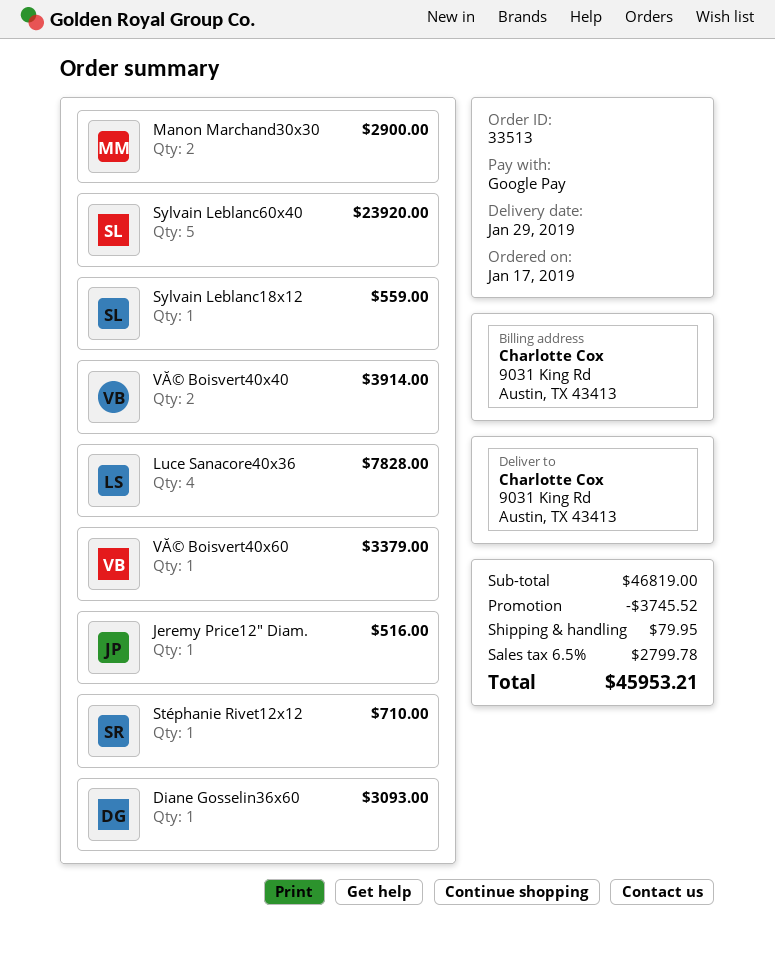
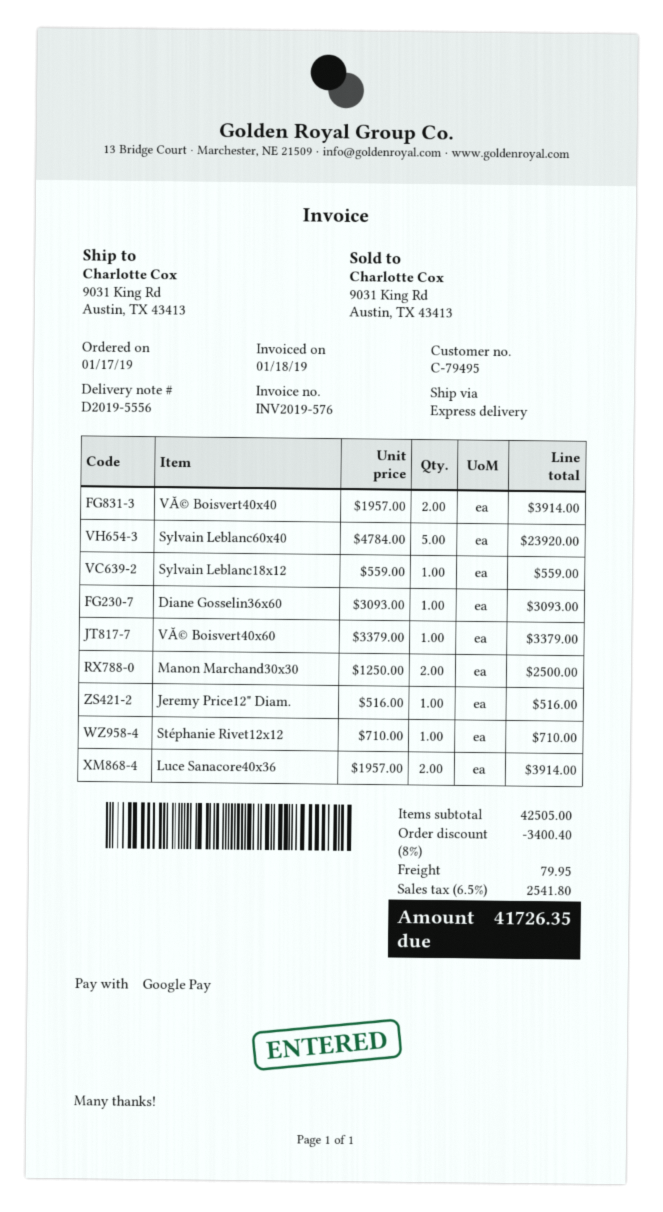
Manon Marchand30x30: 2 for 2900.00 -> 2 for 2500.00
Luce Sanacore40x36: 4 for 7828.00 -> 2 for 3914.00
subtotal: 46819.00 -> 42505.00
discount: 3745.52 -> 3400.40
tax: 6.5% = 2799.78 -> 6.5% = 2541.80
total: 45953.21 -> 41726.35

